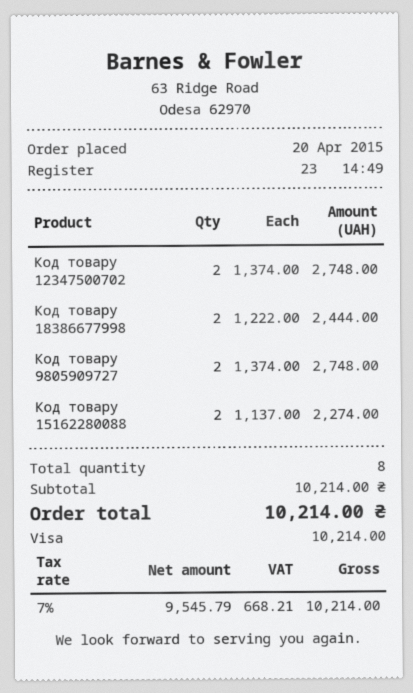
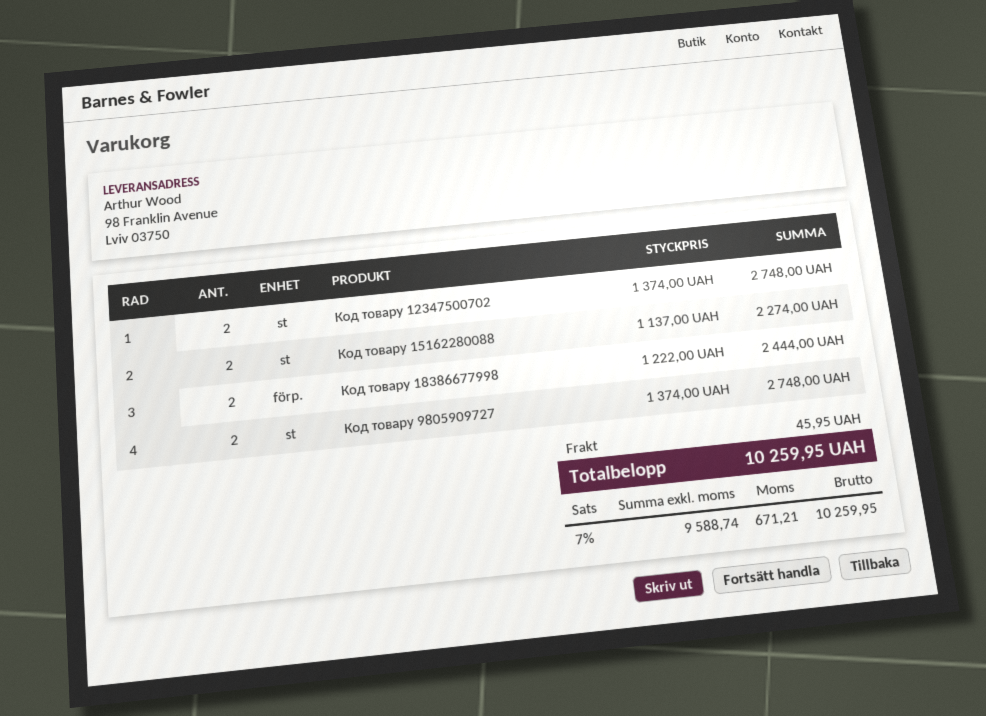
shipping: none -> 45.95
net: 9545.79 -> 9588.74
tax: 7% = 668.21 -> 7% = 671.21
total: 10214.00 -> 10259.95

